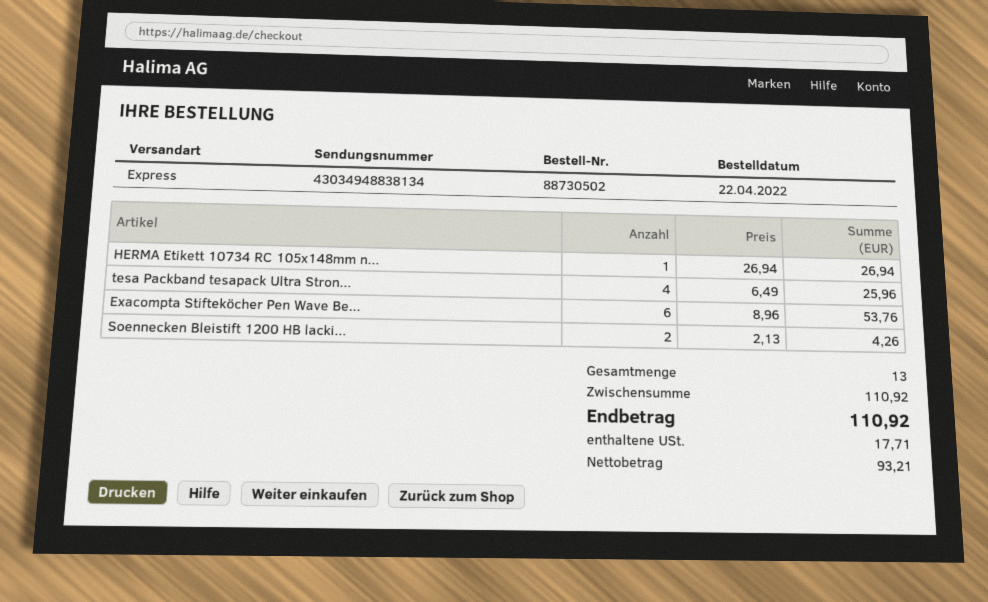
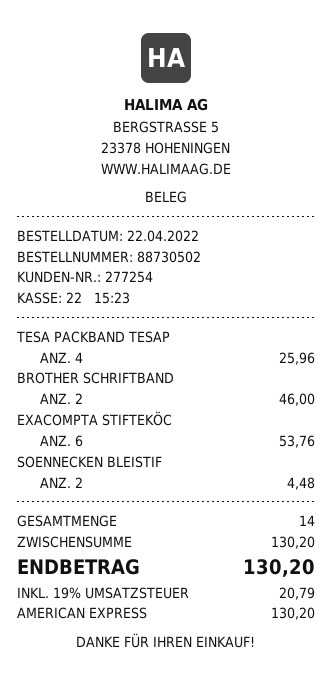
HERMA Etikett 10734 RC 105x148mm n...: 1 for 26.94 -> none
Soennecken Bleistift 1200 HB lacki...: 2 for 4.26 -> 2 for 4.48
BROTHER SCHRIFTBAND: none -> 2 for 46.00
total quantity: 13 -> 14
subtotal: 110.92 -> 130.20
tax: 17.71 -> 20.79
total: 110.92 -> 130.20

